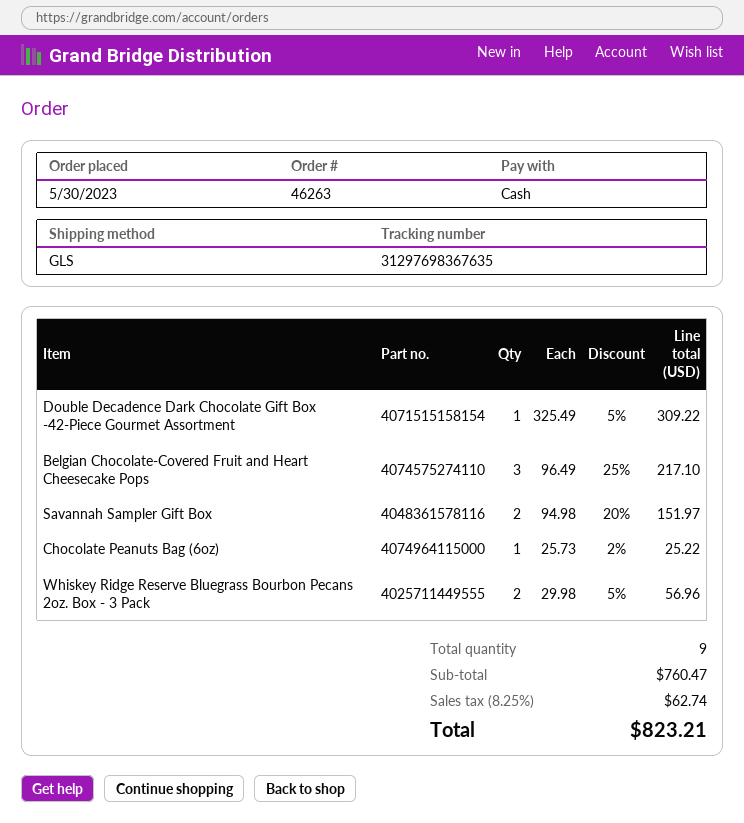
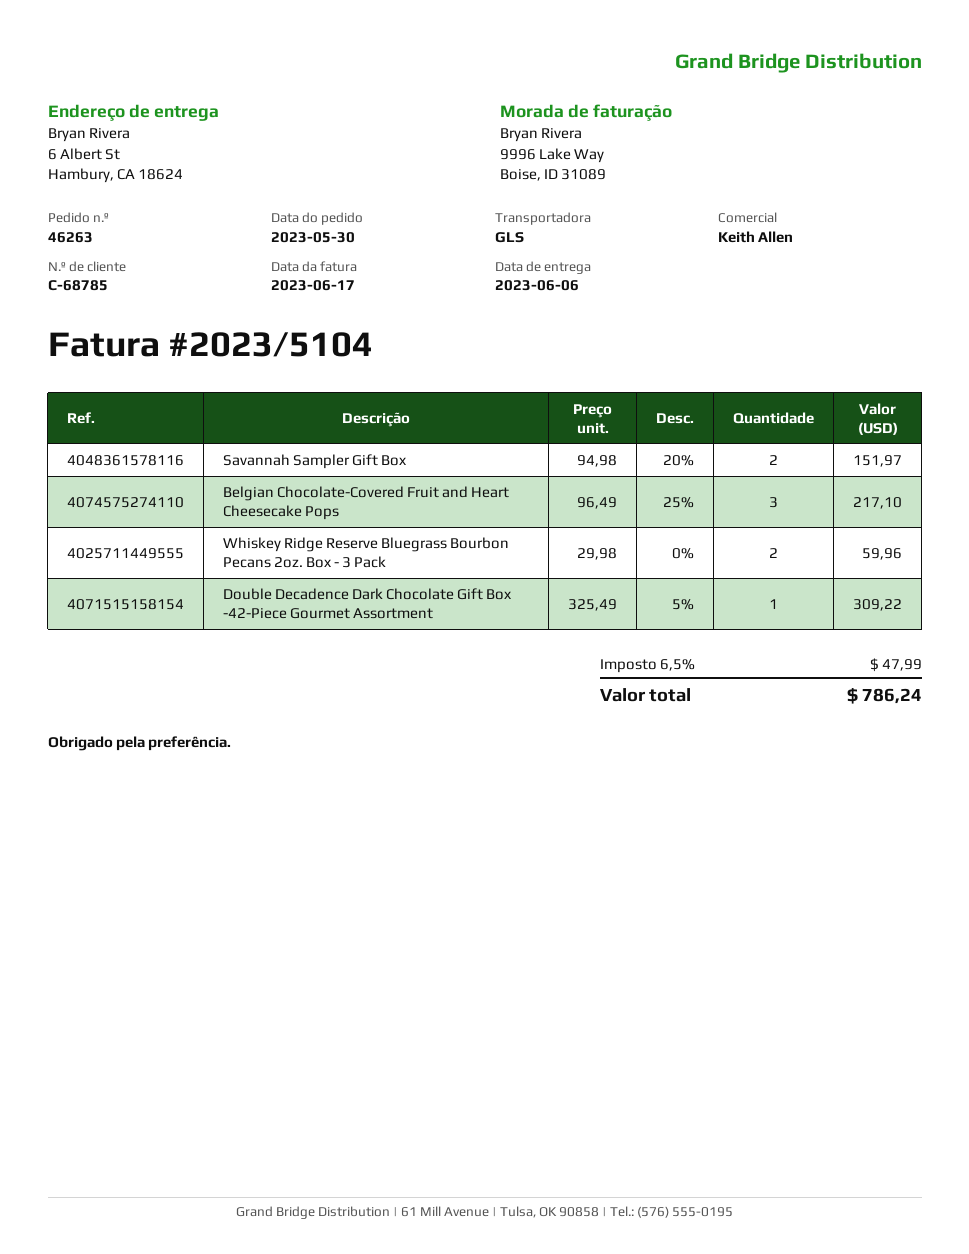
Chocolate Peanuts Bag (6oz): 1 x 25.73 - 2% = 25.22 -> none
Whiskey Ridge Reserve Bluegrass Bourbon Pecans 2oz. Box - 3 Pack: 2 x 29.98 - 5% = 56.96 -> 2 x 29.98 = 59.96
tax: 8.25% = 62.74 -> 6.5% = 47.99
total: 823.21 -> 786.24

